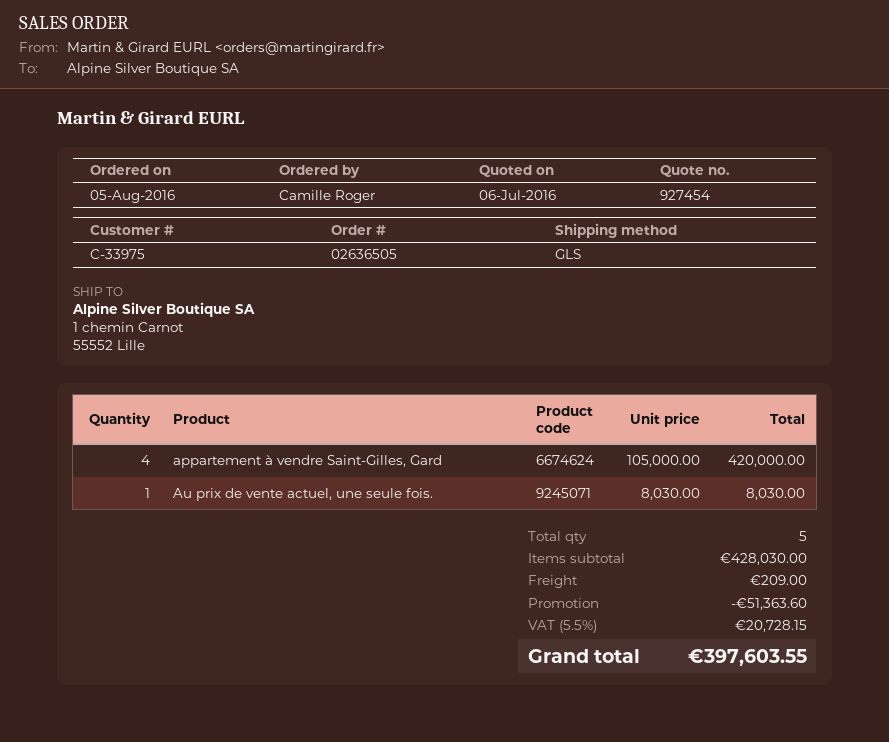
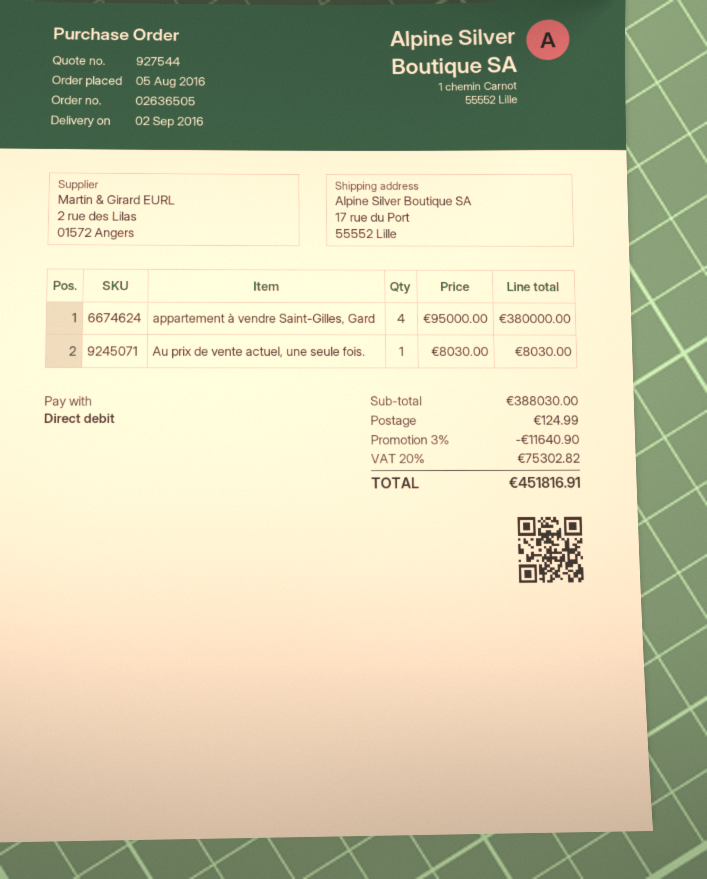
quote number: 927454 -> 927544
ship to: 1 chemin Carnot, 55552 Lille -> 17 rue du Port, 55552 Lille
appartement à vendre Saint-Gilles, Gard: 4 x 105000.00 = 420000.00 -> 4 x 95000.00 = 380000.00
subtotal: 428030.00 -> 388030.00
discount: 51363.60 -> 11640.90
shipping: 209.00 -> 124.99
tax: 5.5% = 20728.15 -> 20% = 75302.82
total: 397603.55 -> 451816.91

